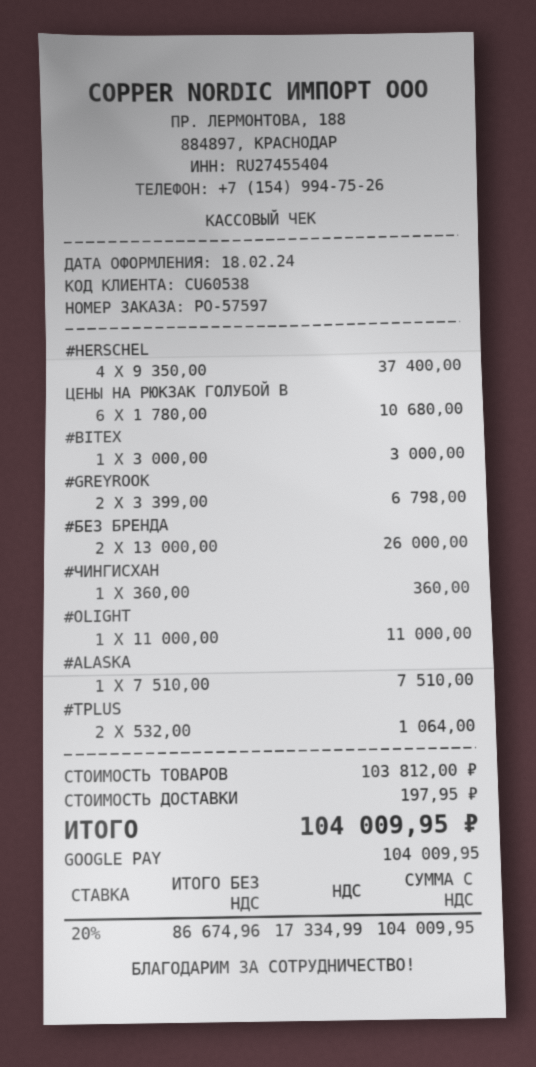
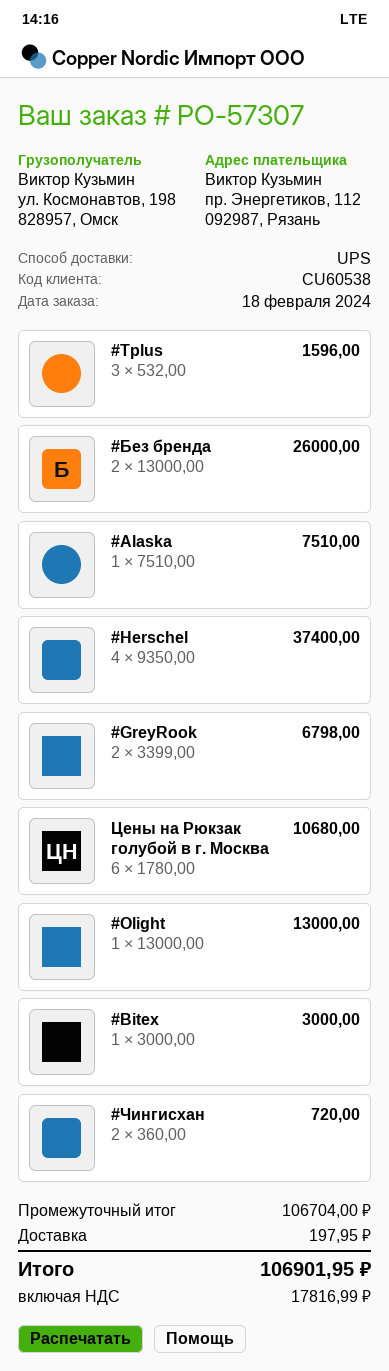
order number: PO-57597 -> PO-57307
#ЧИНГИСХАН: 1 x 360.00 = 360.00 -> 2 x 360.00 = 720.00
#OLIGHT: 1 x 11000.00 = 11000.00 -> 1 x 13000.00 = 13000.00
#TPLUS: 2 x 532.00 = 1064.00 -> 3 x 532.00 = 1596.00
subtotal: 103812.00 -> 106704.00
tax: 17334.99 -> 17816.99
total: 104009.95 -> 106901.95

